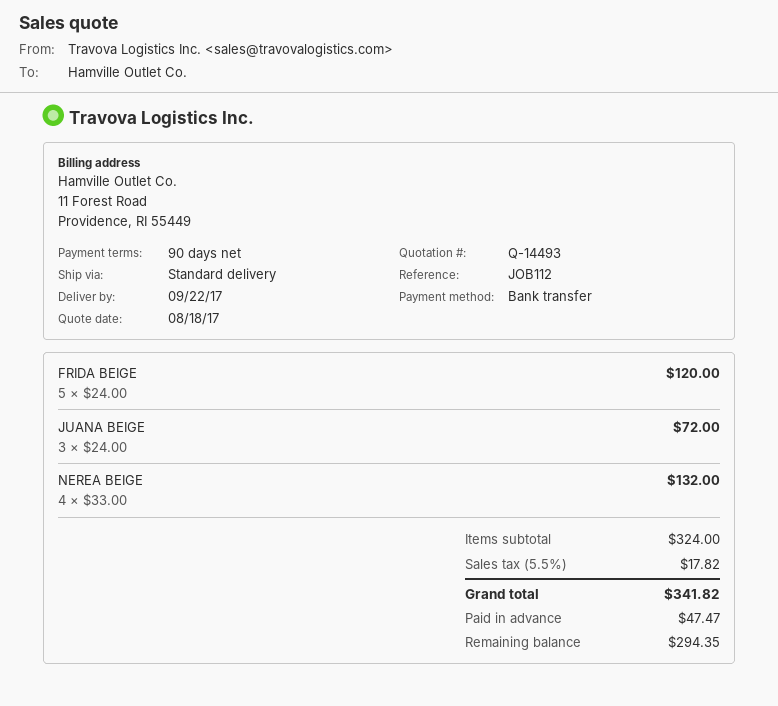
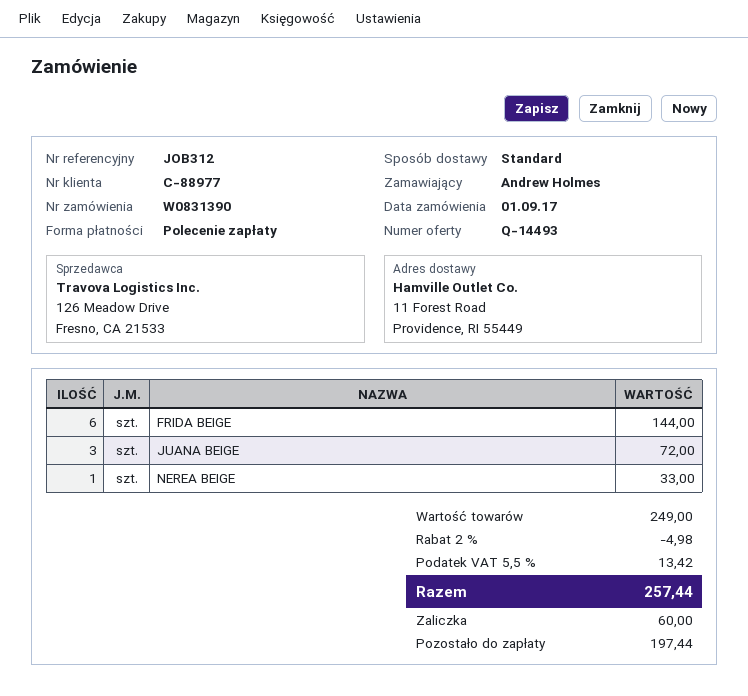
reference: JOB112 -> JOB312
payment method: bank transfer -> direct debit
FRIDA BEIGE: 5 for 120.00 -> 6 for 144.00
NEREA BEIGE: 4 for 132.00 -> 1 for 33.00
subtotal: 324.00 -> 249.00
discount: none -> 2% = 4.98
tax: 5.5% = 17.82 -> 5.5% = 13.42
total: 341.82 -> 257.44
deposit: 47.47 -> 60.00
balance: 294.35 -> 197.44

